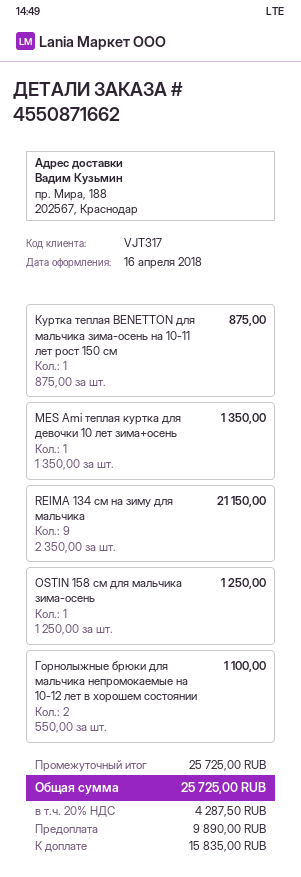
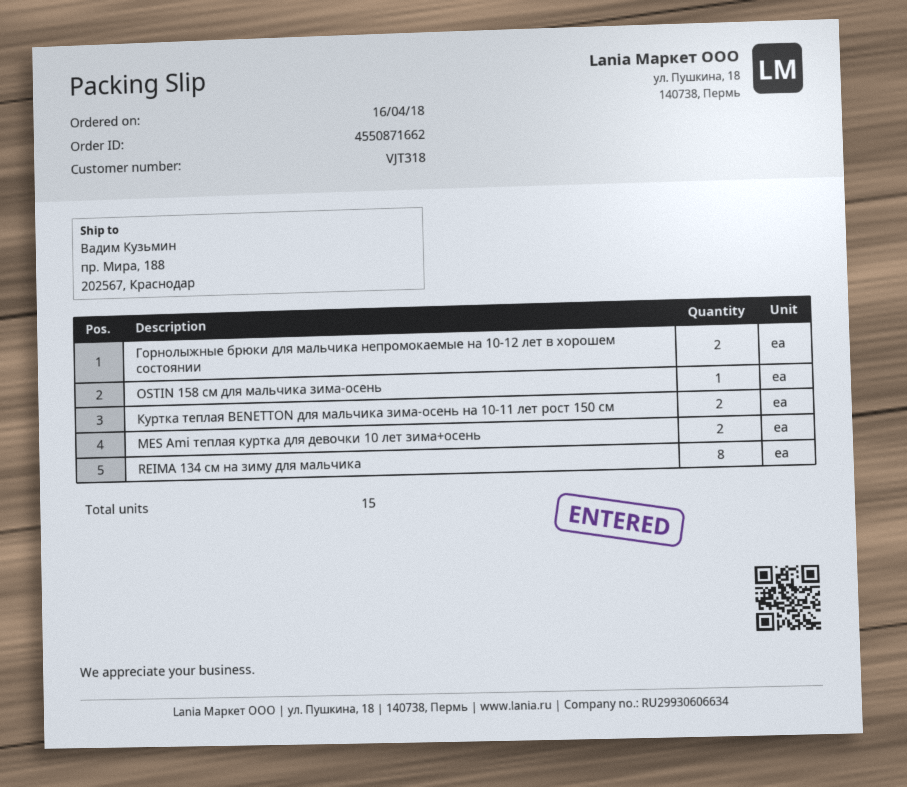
customer number: VJT317 -> VJT318
Куртка теплая BENETTON для мальчика зима-осень на 10-11 лет рост 150 см: 1 -> 2
MES Ami теплая куртка для девочки 10 лет зима+осень: 1 -> 2
REIMA 134 см на зиму для мальчика: 9 -> 8

